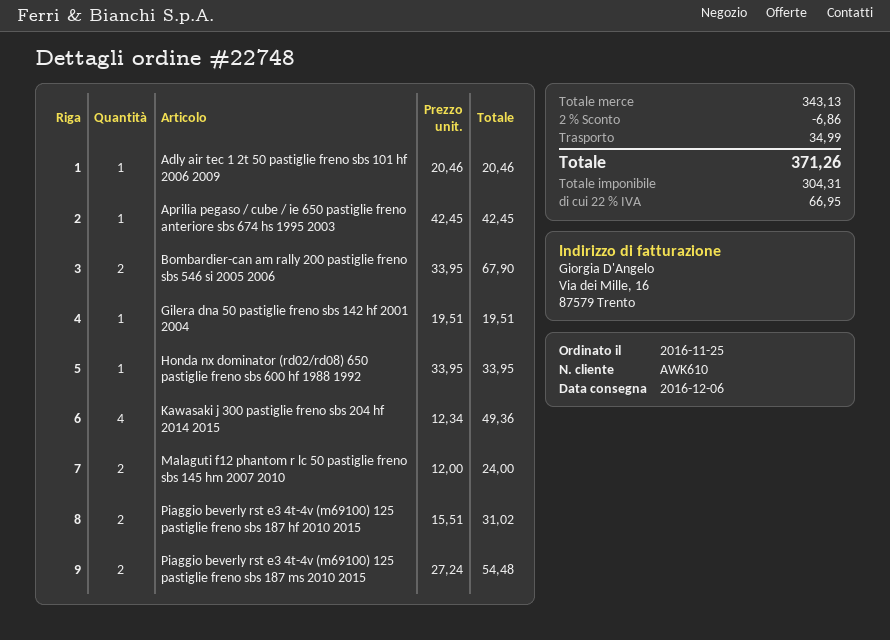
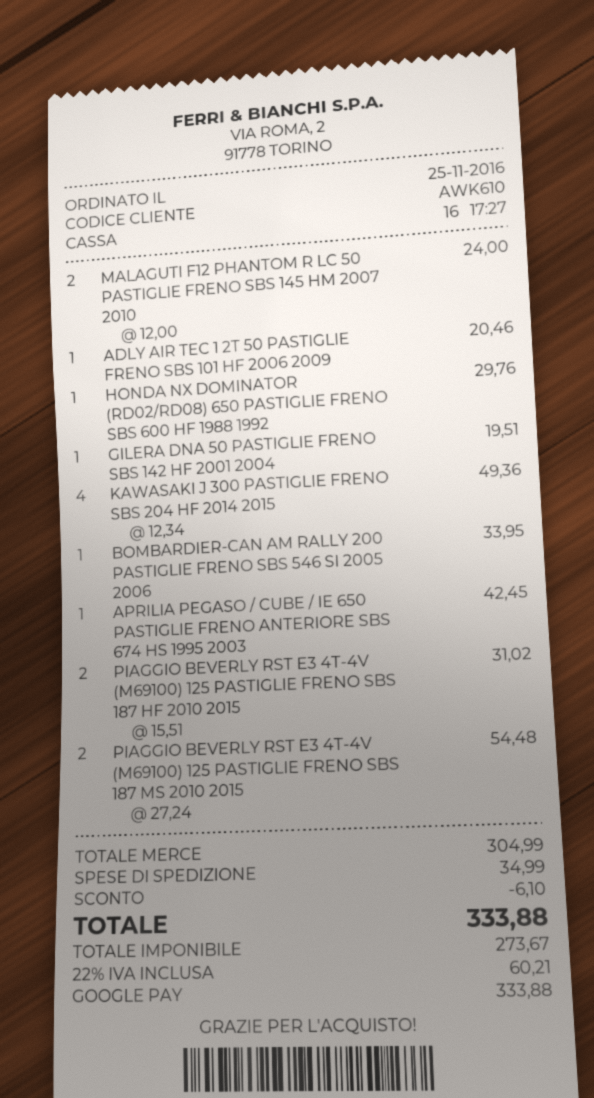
Bombardier-can am rally 200 pastiglie freno sbs 546 si 2005 2006: 2 x 33.95 = 67.90 -> 1 x 33.95 = 33.95
Honda nx dominator (rd02/rd08) 650 pastiglie freno sbs 600 hf 1988 1992: 1 x 33.95 = 33.95 -> 1 x 29.76 = 29.76
subtotal: 343.13 -> 304.99
discount: 6.86 -> 6.10
net: 304.31 -> 273.67
tax: 22% = 66.95 -> 22% = 60.21
total: 371.26 -> 333.88

